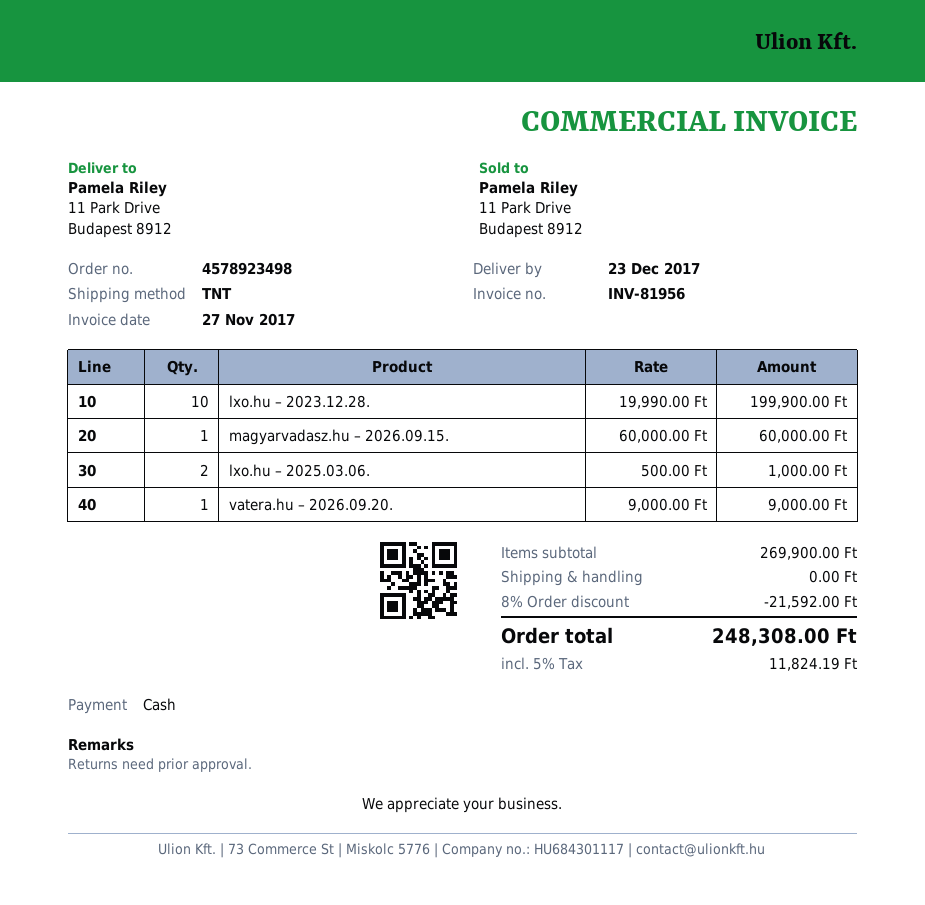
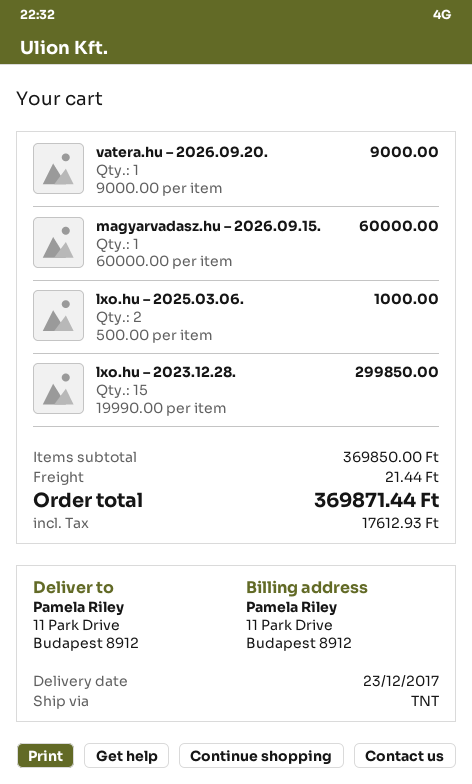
lxo.hu – 2023.12.28.: 10 x 19990.00 = 199900.00 -> 15 x 19990.00 = 299850.00
subtotal: 269900.00 -> 369850.00
discount: 8% = 21592.00 -> none
shipping: 0.00 -> 21.44
tax: 11824.19 -> 17612.93
total: 248308.00 -> 369871.44

